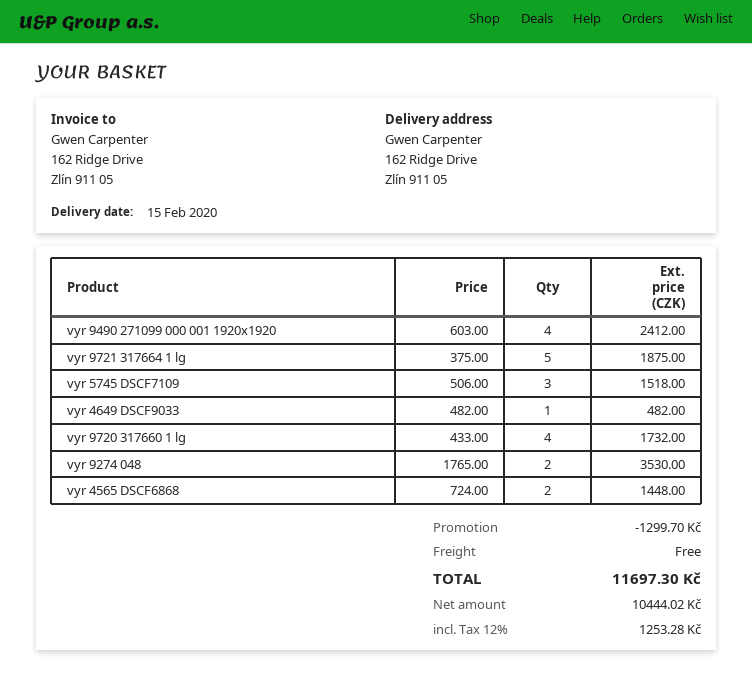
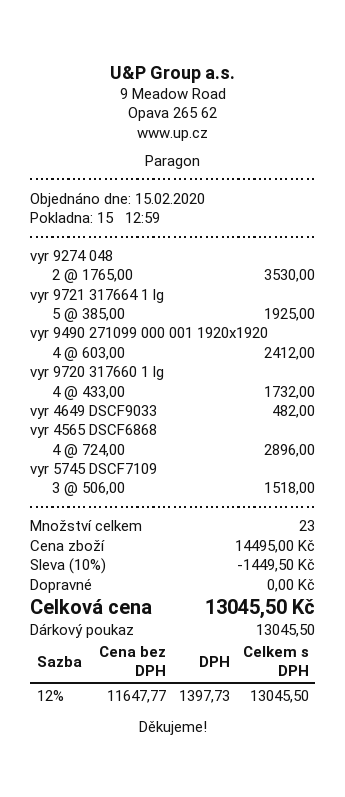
vyr 9721 317664 1 lg: 5 x 375.00 = 1875.00 -> 5 x 385.00 = 1925.00
vyr 4565 DSCF6868: 2 x 724.00 = 1448.00 -> 4 x 724.00 = 2896.00
discount: 1299.70 -> 1449.50
net: 10444.02 -> 11647.77
tax: 12% = 1253.28 -> 12% = 1397.73
total: 11697.30 -> 13045.50

